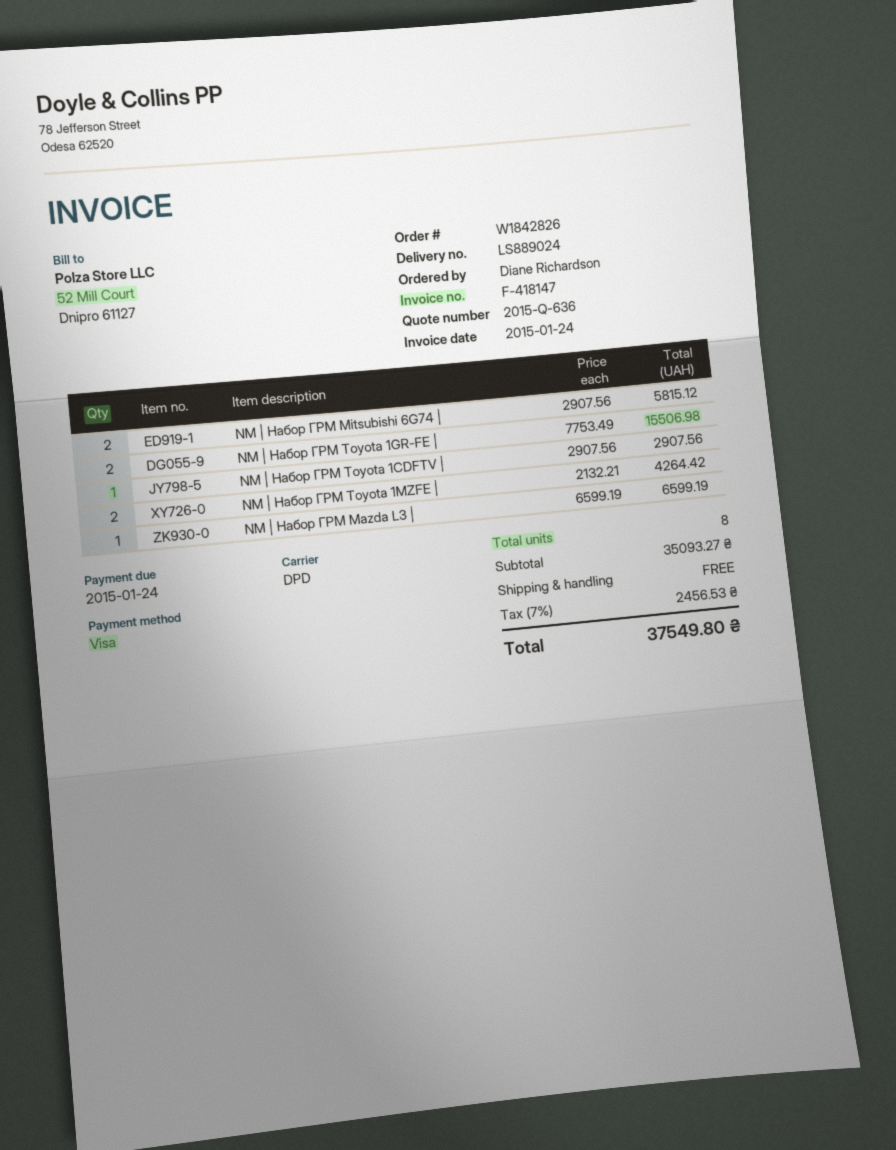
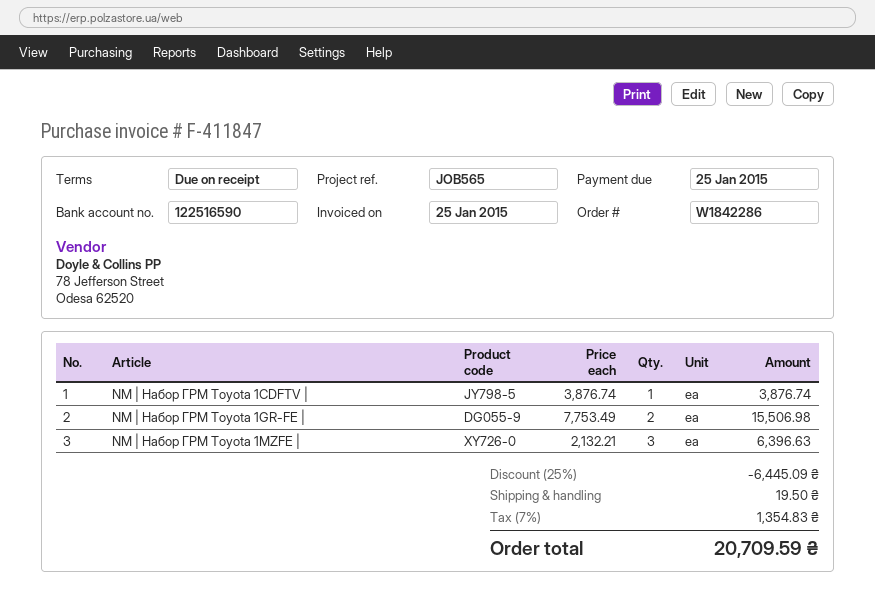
order number: W1842826 -> W1842286
invoice number: F-418147 -> F-411847
invoice date: 2015-01-24 -> 2015-01-25
due date: 2015-01-24 -> 2015-01-25
NM | Набор ГРМ Mitsubishi 6G74 |: 2 x 2907.56 = 5815.12 -> none
NM | Набор ГРМ Toyota 1CDFTV |: 1 x 2907.56 = 2907.56 -> 1 x 3876.74 = 3876.74
NM | Набор ГРМ Toyota 1MZFE |: 2 x 2132.21 = 4264.42 -> 3 x 2132.21 = 6396.63
NM | Набор ГРМ Mazda L3 |: 1 x 6599.19 = 6599.19 -> none
discount: none -> 25% = 6445.09
shipping: 0.00 -> 19.50
tax: 7% = 2456.53 -> 7% = 1354.83
total: 37549.80 -> 20709.59

